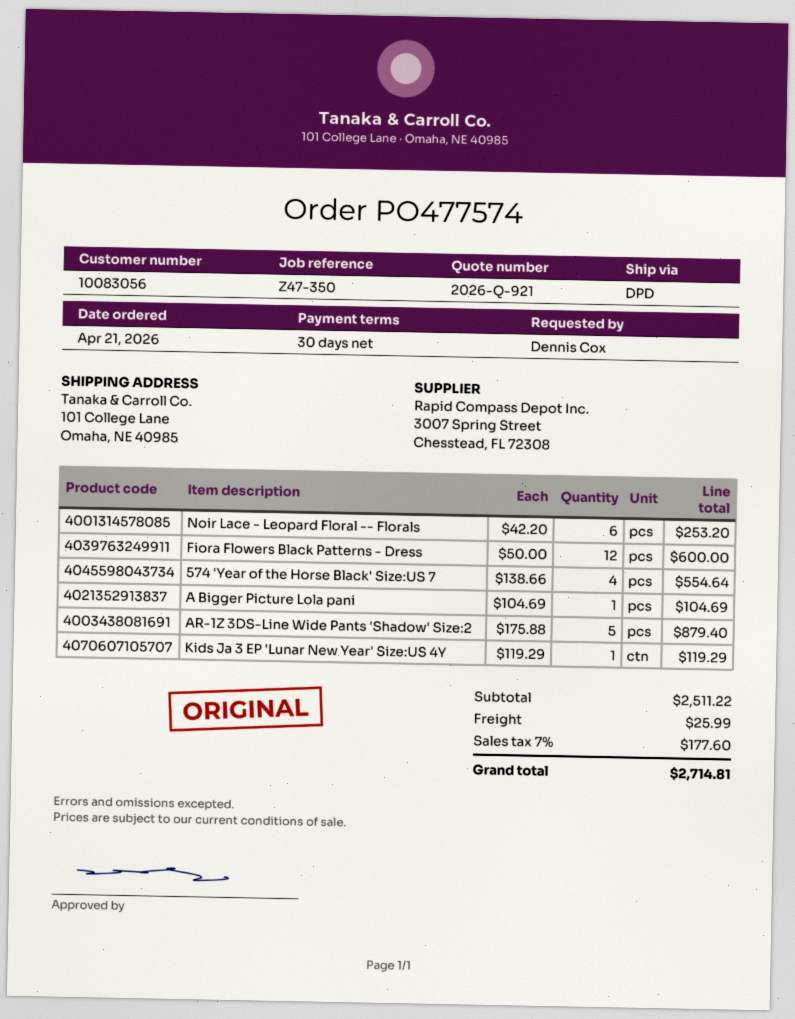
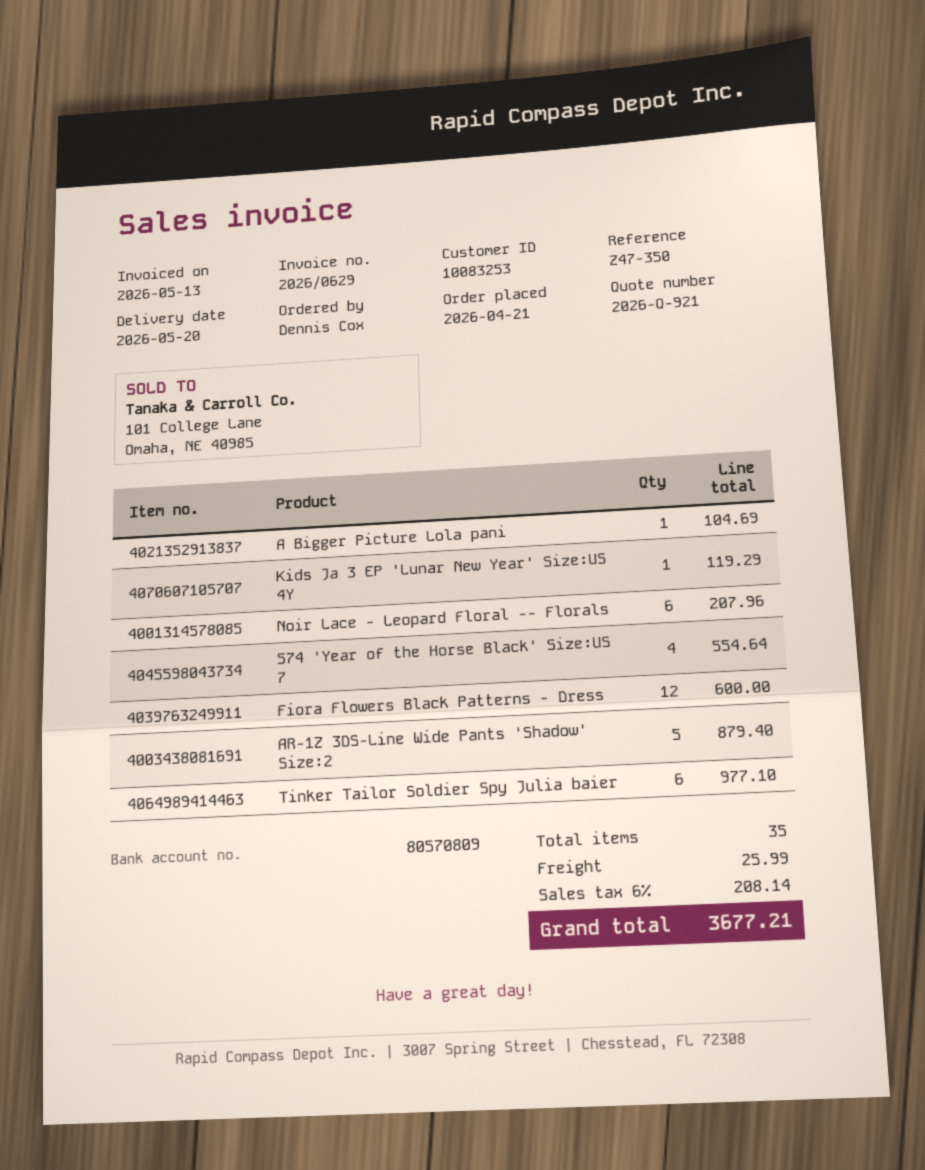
customer number: 10083056 -> 10083253
Noir Lace - Leopard Floral -- Florals: 6 for 253.20 -> 6 for 207.96
Tinker Tailor Soldier Spy Julia baier: none -> 6 for 977.10
tax: 7% = 177.60 -> 6% = 208.14
total: 2714.81 -> 3677.21

